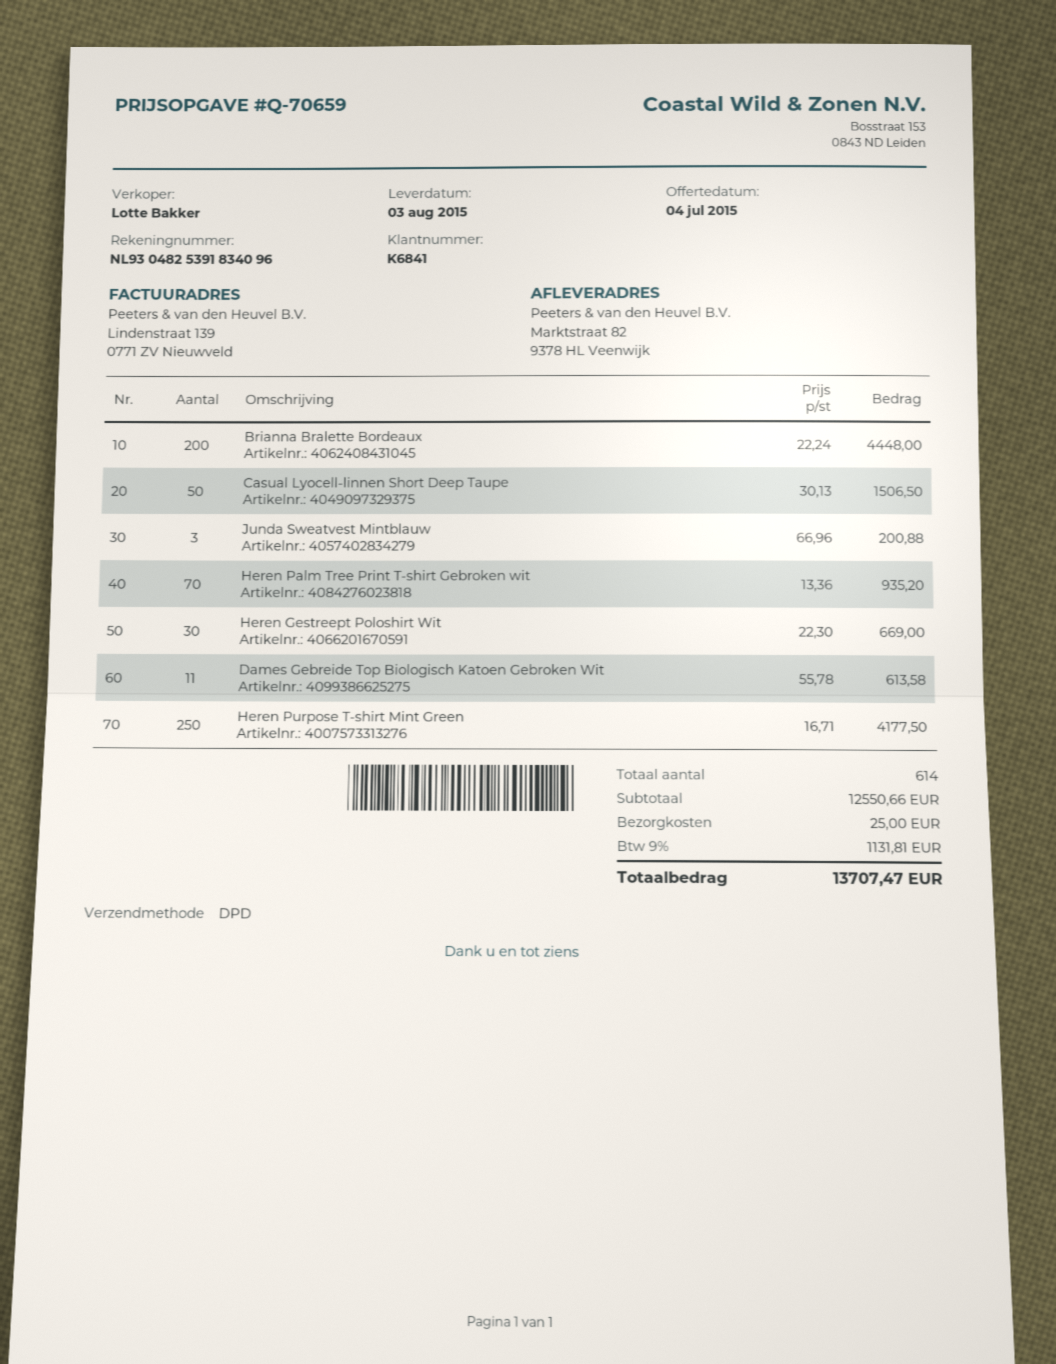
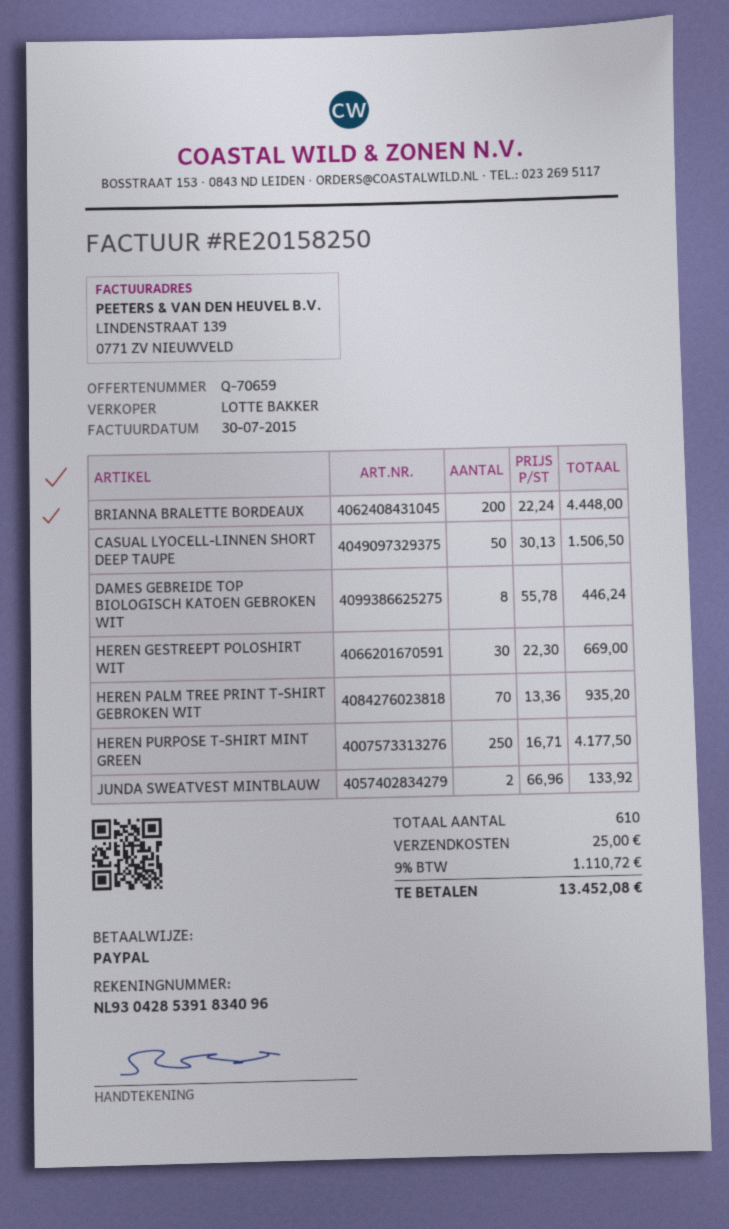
bank account: NL9304825391834096 -> NL9304285391834096
Junda Sweatvest Mintblauw: 3 x 66.96 = 200.88 -> 2 x 66.96 = 133.92
Dames Gebreide Top Biologisch Katoen Gebroken Wit: 11 x 55.78 = 613.58 -> 8 x 55.78 = 446.24
total quantity: 614 -> 610
tax: 9% = 1131.81 -> 9% = 1110.72
total: 13707.47 -> 13452.08

